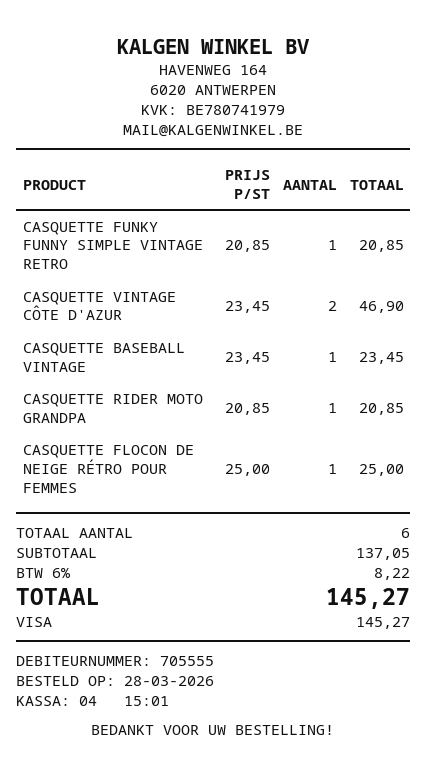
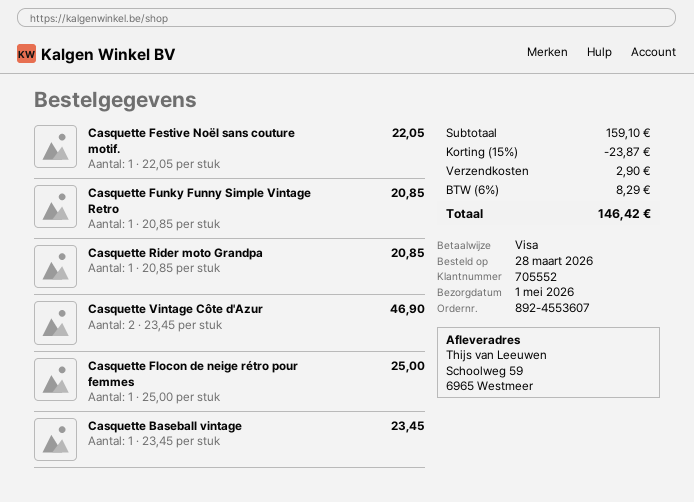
customer number: 705555 -> 705552
Casquette Festive Noël sans couture motif.: none -> 1 x 22.05 = 22.05
subtotal: 137.05 -> 159.10
discount: none -> 15% = 23.87
shipping: none -> 2.90
tax: 6% = 8.22 -> 6% = 8.29
total: 145.27 -> 146.42

